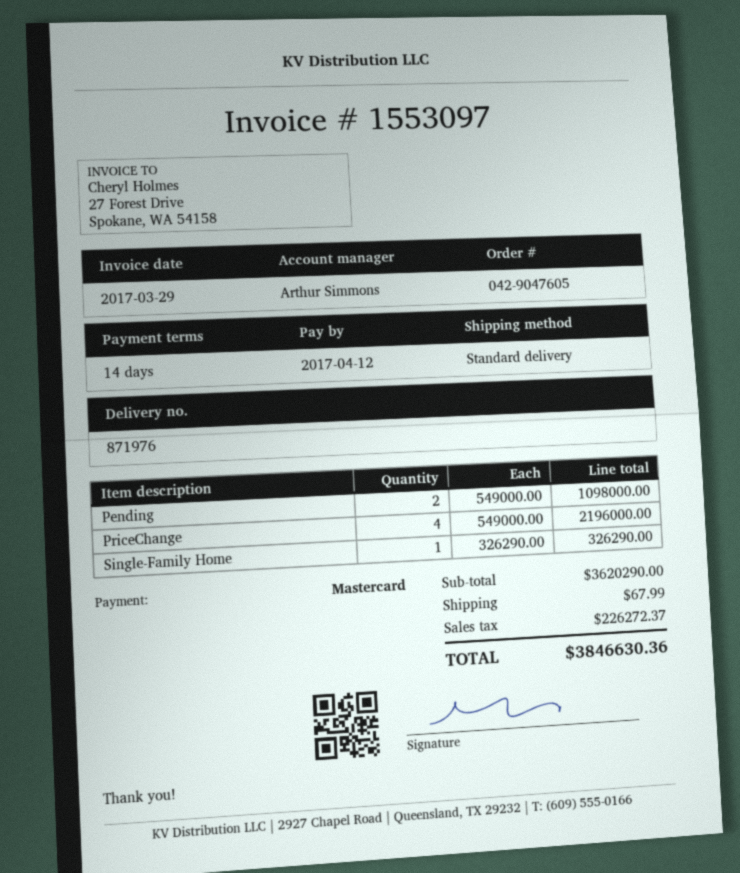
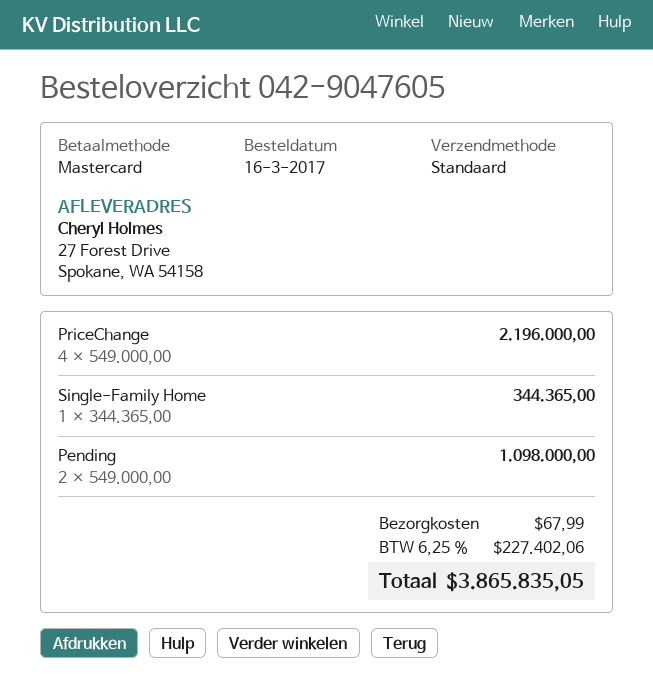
Single-Family Home: 1 x 326290.00 = 326290.00 -> 1 x 344365.00 = 344365.00
tax: 226272.37 -> 227402.06
total: 3846630.36 -> 3865835.05

